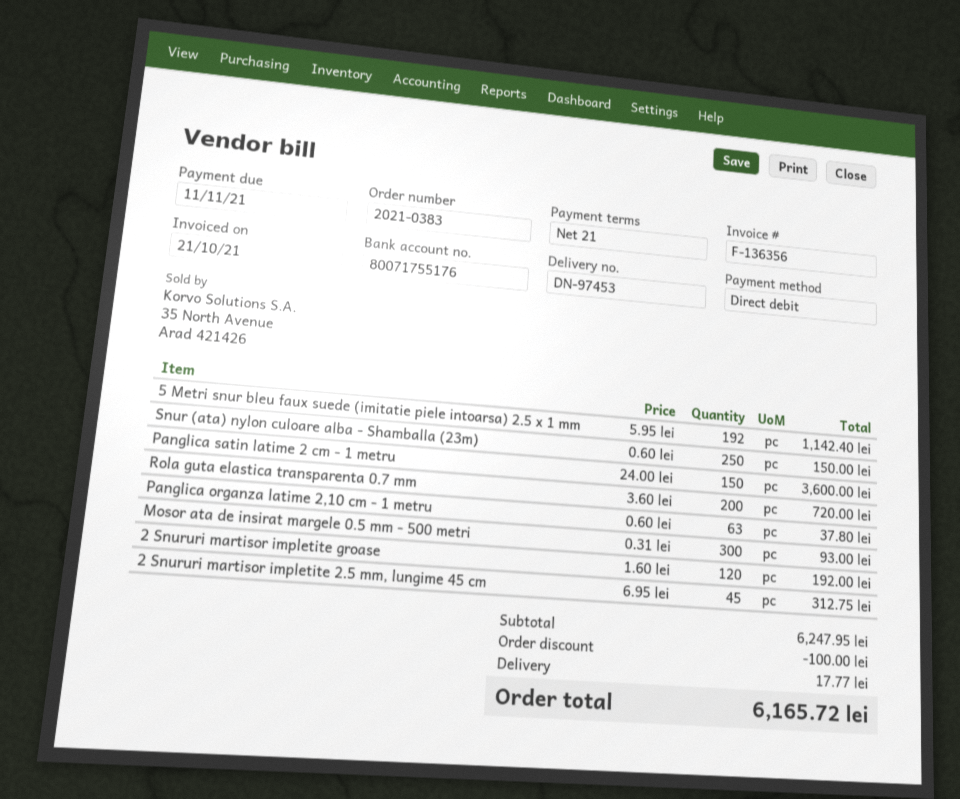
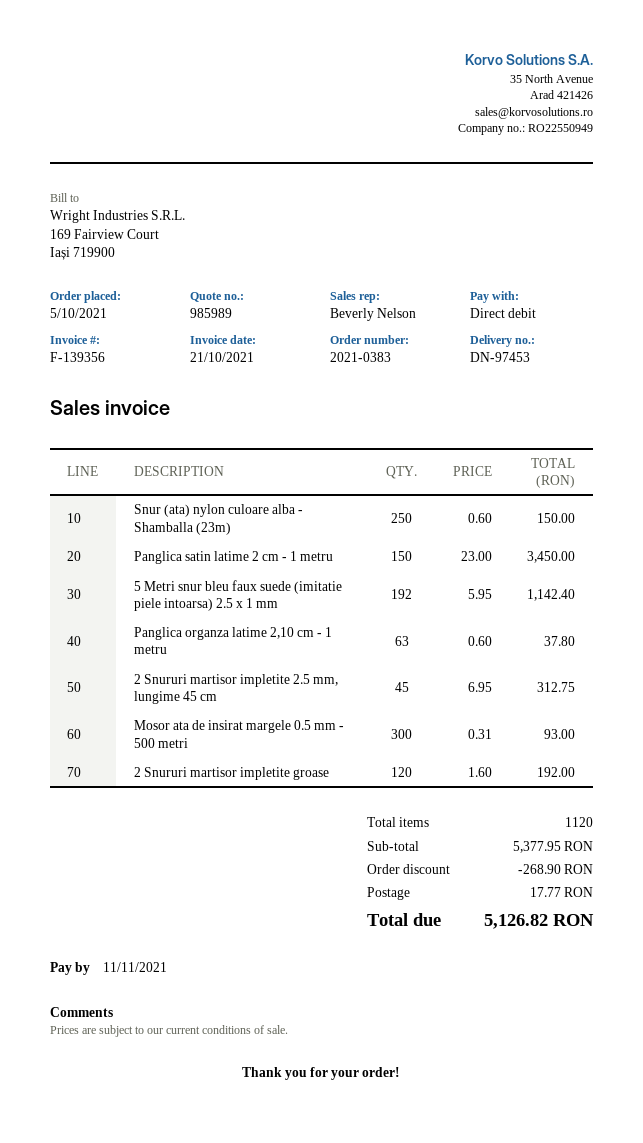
invoice number: F-136356 -> F-139356
Panglica satin latime 2 cm - 1 metru: 150 x 24.00 = 3600.00 -> 150 x 23.00 = 3450.00
Rola guta elastica transparenta 0.7 mm: 200 x 3.60 = 720.00 -> none
subtotal: 6247.95 -> 5377.95
discount: 100.00 -> 268.90
total: 6165.72 -> 5126.82

